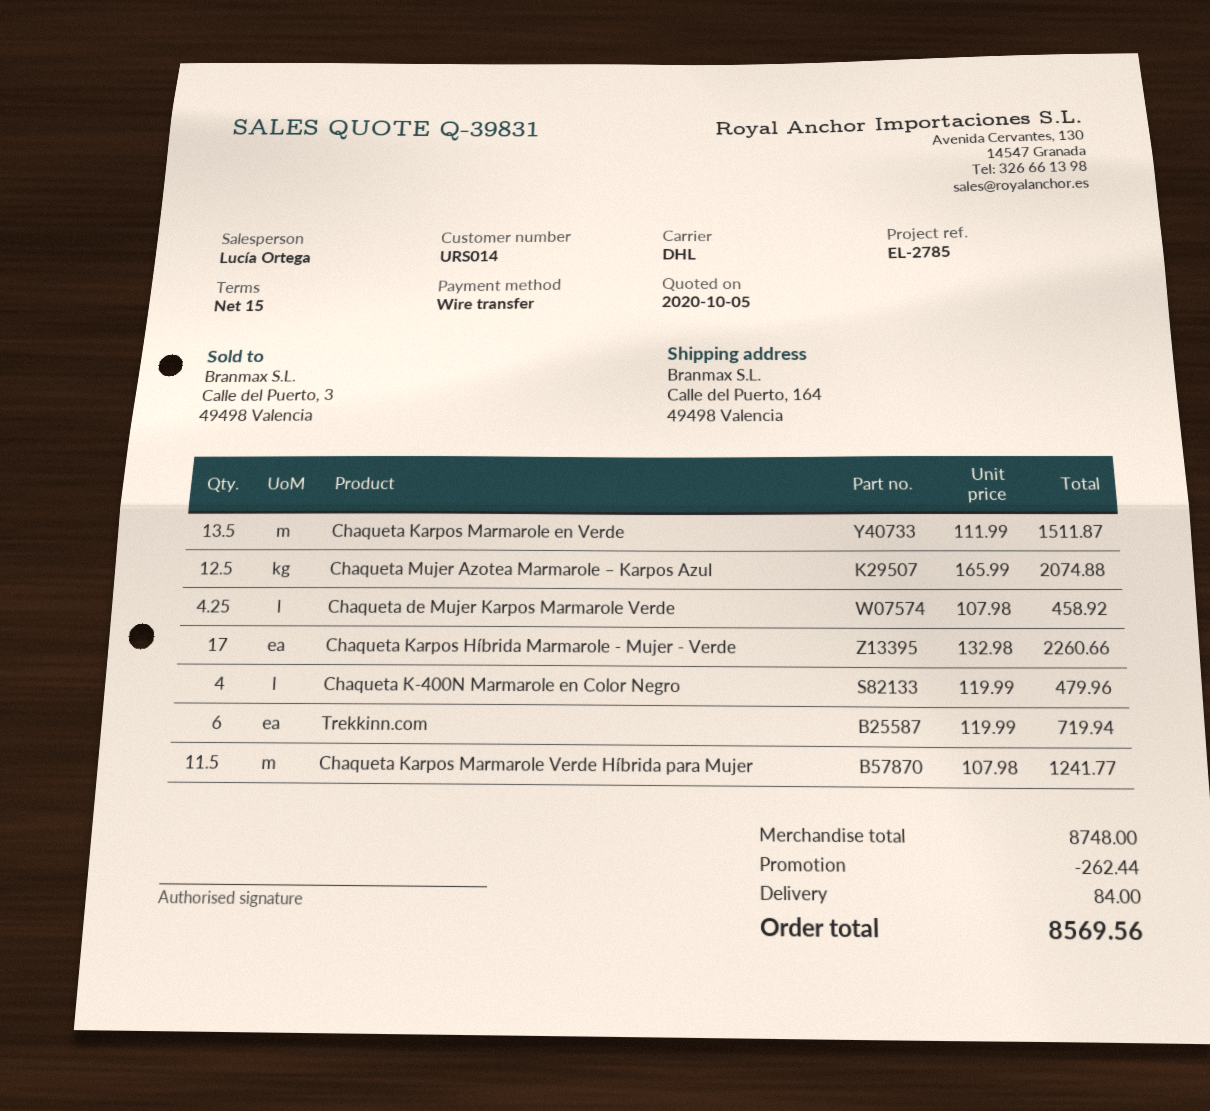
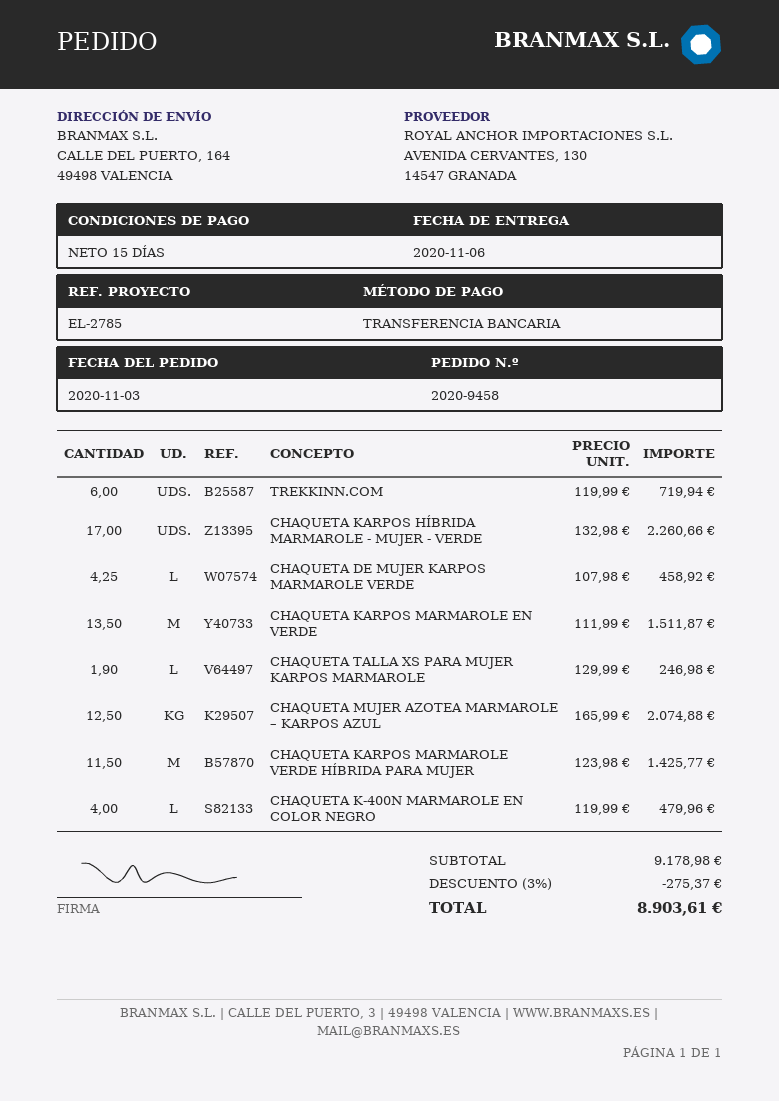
Chaqueta Karpos Marmarole Verde Híbrida para Mujer: 11.5 x 107.98 = 1241.77 -> 11.5 x 123.98 = 1425.77
CHAQUETA TALLA XS PARA MUJER KARPOS MARMAROLE: none -> 1.9 x 129.99 = 246.98
subtotal: 8748.00 -> 9178.98
discount: 262.44 -> 275.37
shipping: 84.00 -> none
total: 8569.56 -> 8903.61

